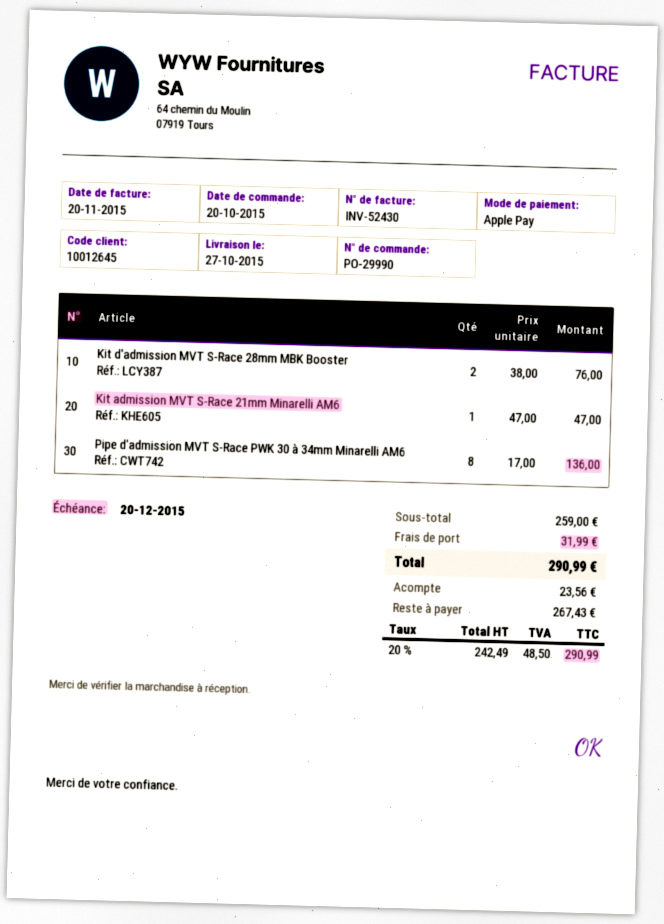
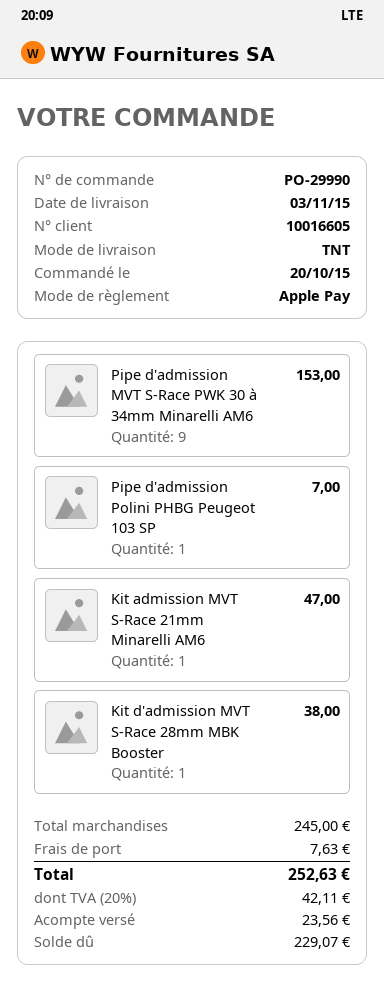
delivery date: 2015-10-27 -> 2015-11-03
customer number: 10012645 -> 10016605
Kit d'admission MVT S-Race 28mm MBK Booster: 2 for 76.00 -> 1 for 38.00
Pipe d'admission MVT S-Race PWK 30 à 34mm Minarelli AM6: 8 for 136.00 -> 9 for 153.00
Pipe d'admission Polini PHBG Peugeot 103 SP: none -> 1 for 7.00
subtotal: 259.00 -> 245.00
shipping: 31.99 -> 7.63
tax: 20% = 48.50 -> 20% = 42.11
total: 290.99 -> 252.63
balance: 267.43 -> 229.07

